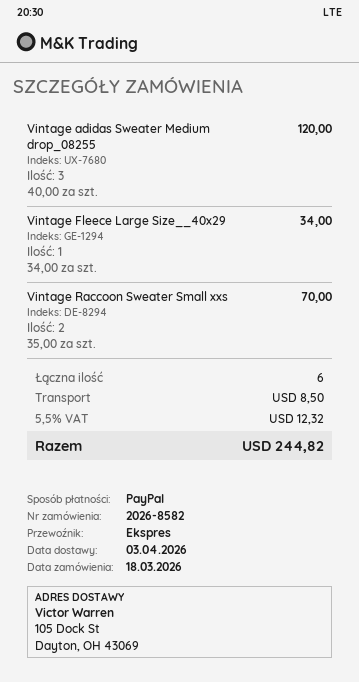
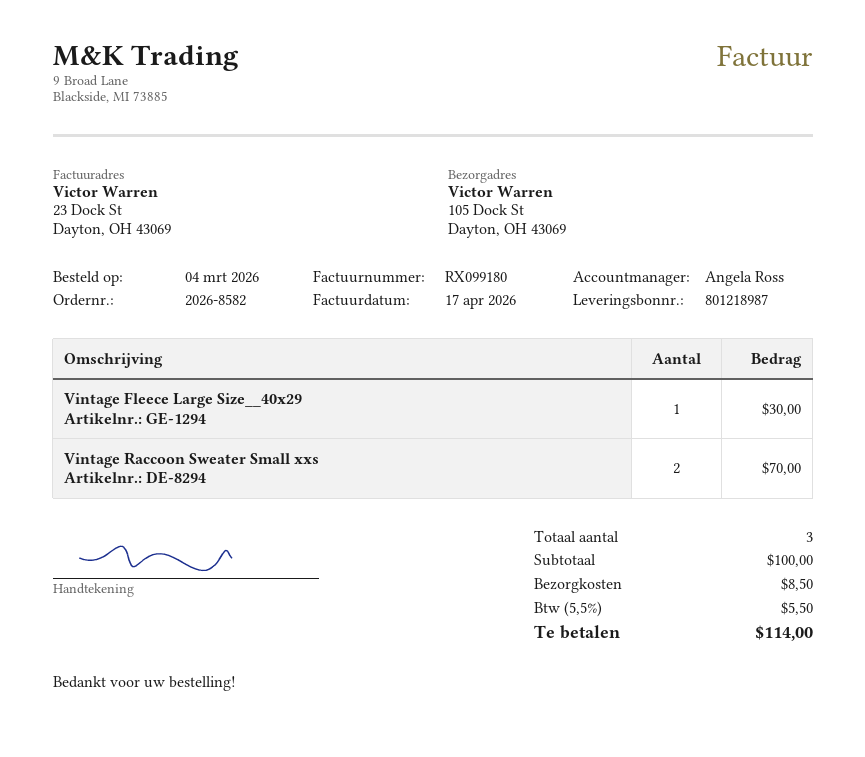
order date: 2026-03-18 -> 2026-03-04
Vintage adidas Sweater Medium drop_08255: 3 for 120.00 -> none
Vintage Fleece Large Size__40x29: 1 for 34.00 -> 1 for 30.00
total quantity: 6 -> 3
tax: 5.5% = 12.32 -> 5.5% = 5.50
total: 244.82 -> 114.00

